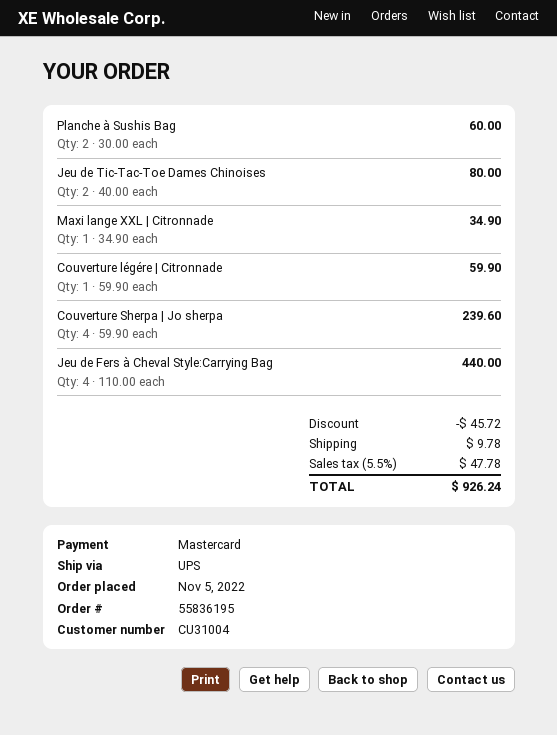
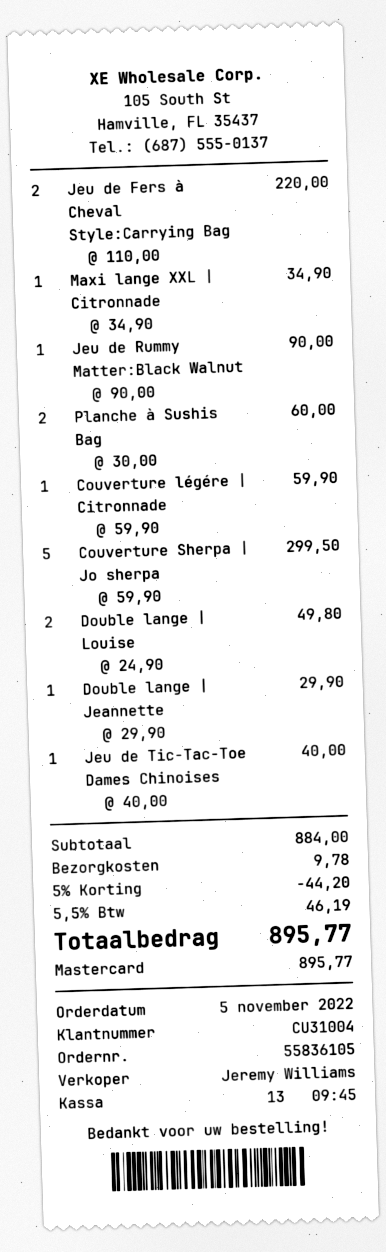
order number: 55836195 -> 55836105
Jeu de Tic-Tac-Toe Dames Chinoises: 2 x 40.00 = 80.00 -> 1 x 40.00 = 40.00
Couverture Sherpa | Jo sherpa: 4 x 59.90 = 239.60 -> 5 x 59.90 = 299.50
Jeu de Fers à Cheval Style:Carrying Bag: 4 x 110.00 = 440.00 -> 2 x 110.00 = 220.00
Jeu de Rummy Matter:Black Walnut: none -> 1 x 90.00 = 90.00
Double lange | Louise: none -> 2 x 24.90 = 49.80
Double lange | Jeannette: none -> 1 x 29.90 = 29.90
discount: 45.72 -> 44.20
tax: 5.5% = 47.78 -> 5.5% = 46.19
total: 926.24 -> 895.77

